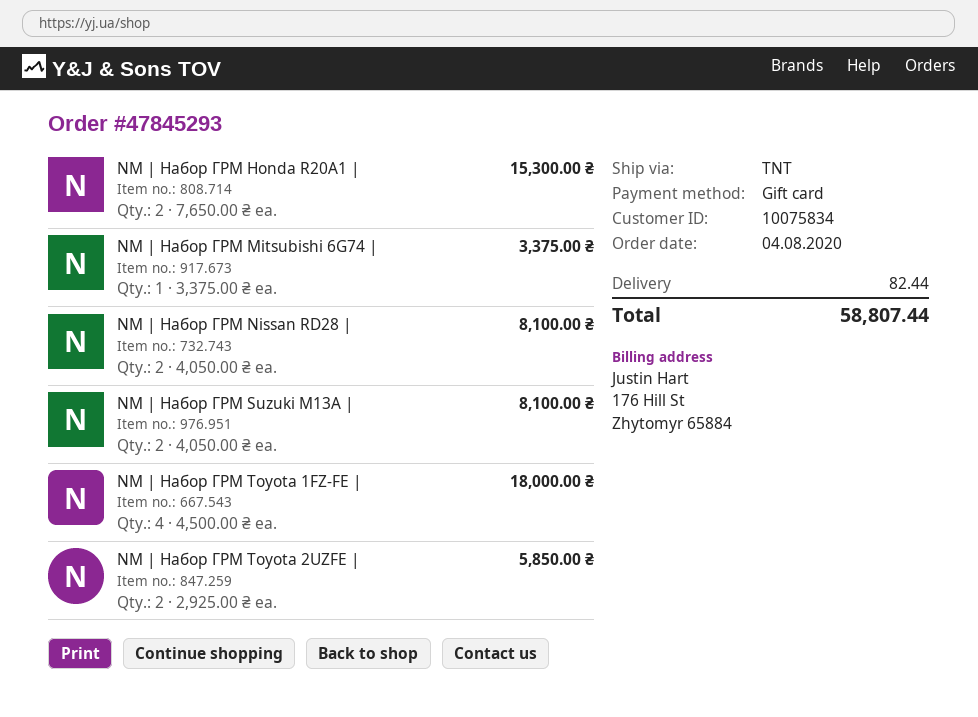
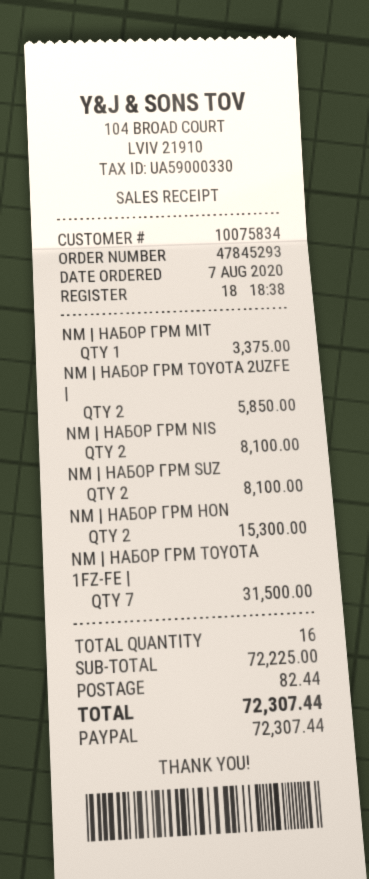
order date: 2020-08-04 -> 2020-08-07
payment method: gift card -> PayPal
NM | Набор ГРМ Toyota 1FZ-FE |: 4 for 18000.00 -> 7 for 31500.00
total: 58807.44 -> 72307.44

